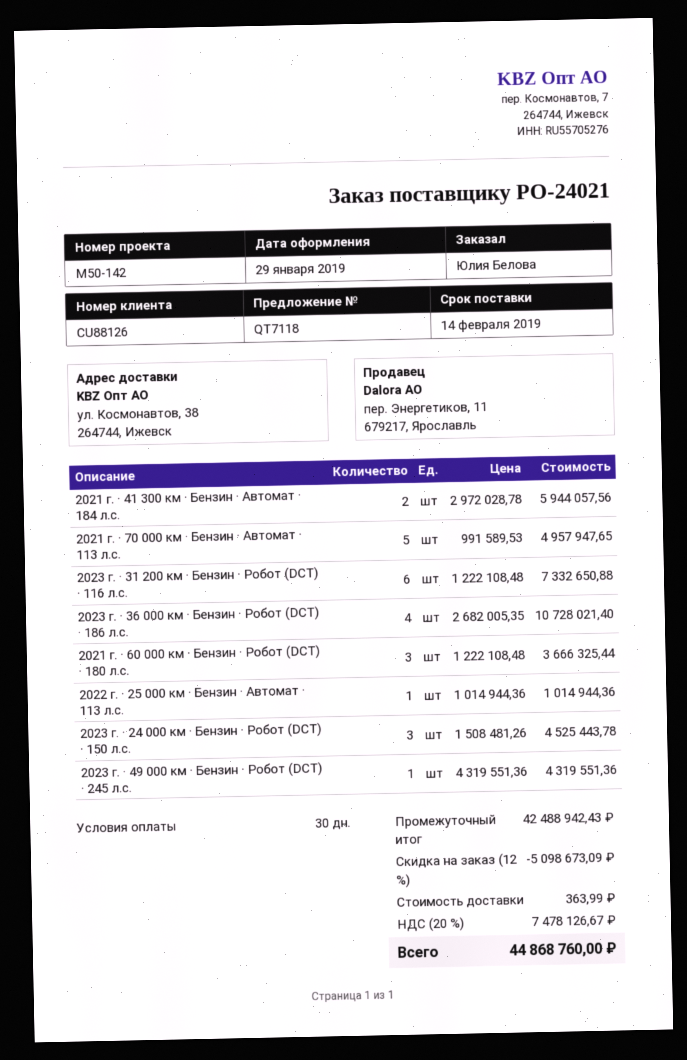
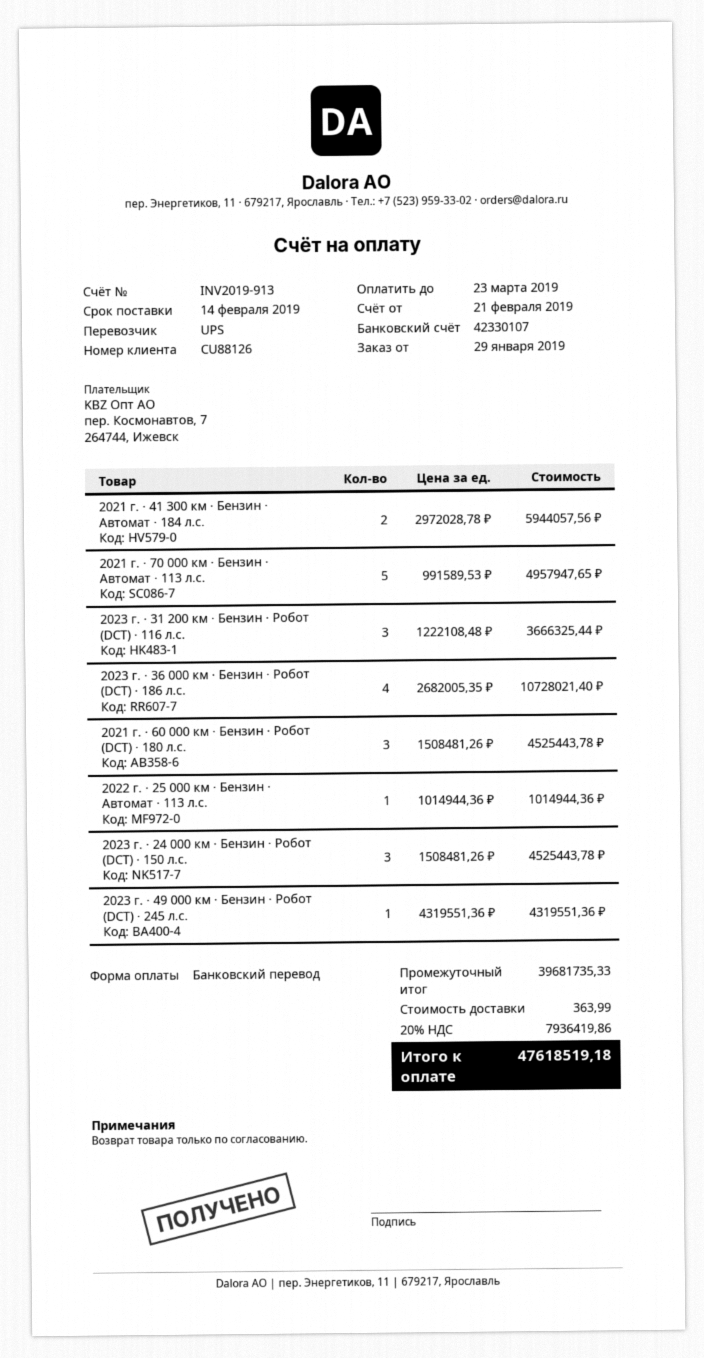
2023 г. · 31 200 км · Бензин · Робот (DCT) · 116 л.с.: 6 x 1222108.48 = 7332650.88 -> 3 x 1222108.48 = 3666325.44
2021 г. · 60 000 км · Бензин · Робот (DCT) · 180 л.с.: 3 x 1222108.48 = 3666325.44 -> 3 x 1508481.26 = 4525443.78
subtotal: 42488942.43 -> 39681735.33
discount: 12% = 5098673.09 -> none
tax: 20% = 7478126.67 -> 20% = 7936419.86
total: 44868760.00 -> 47618519.18

